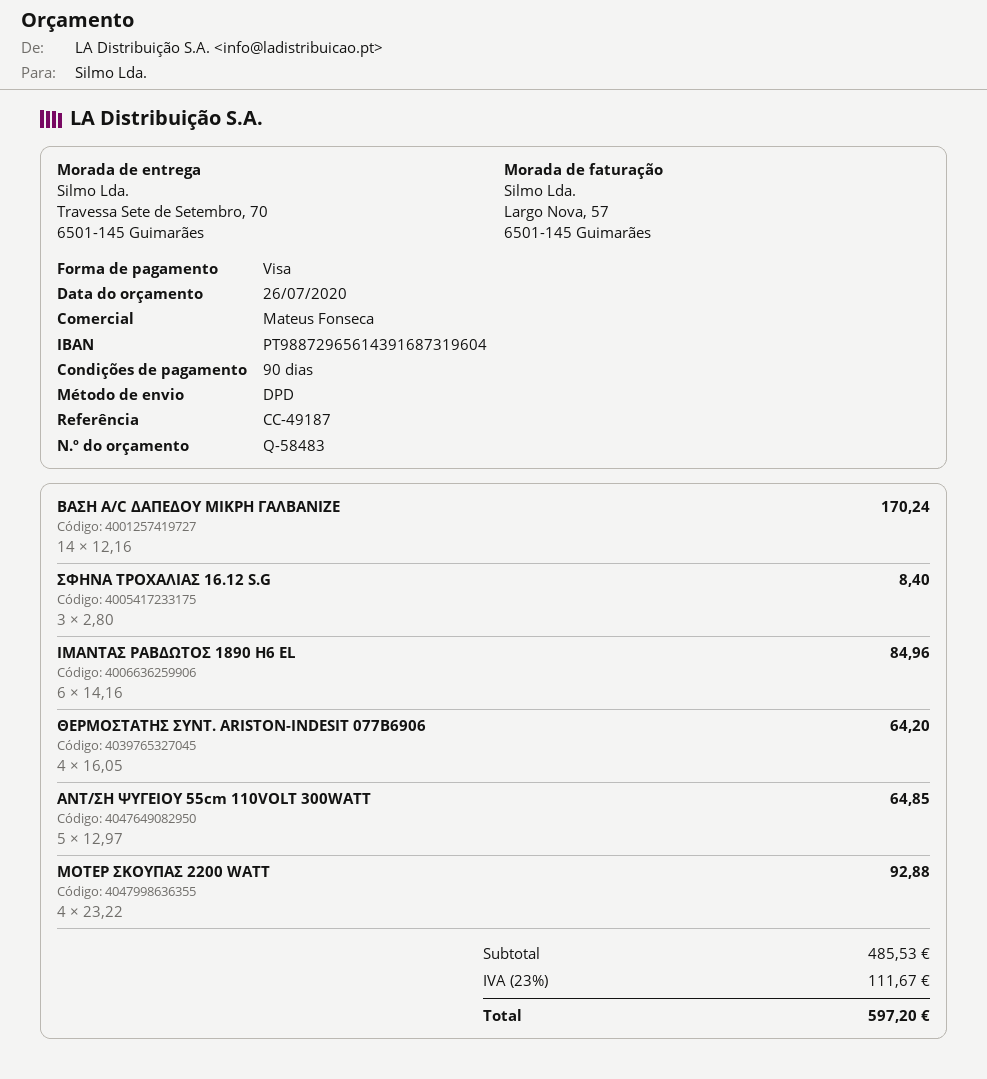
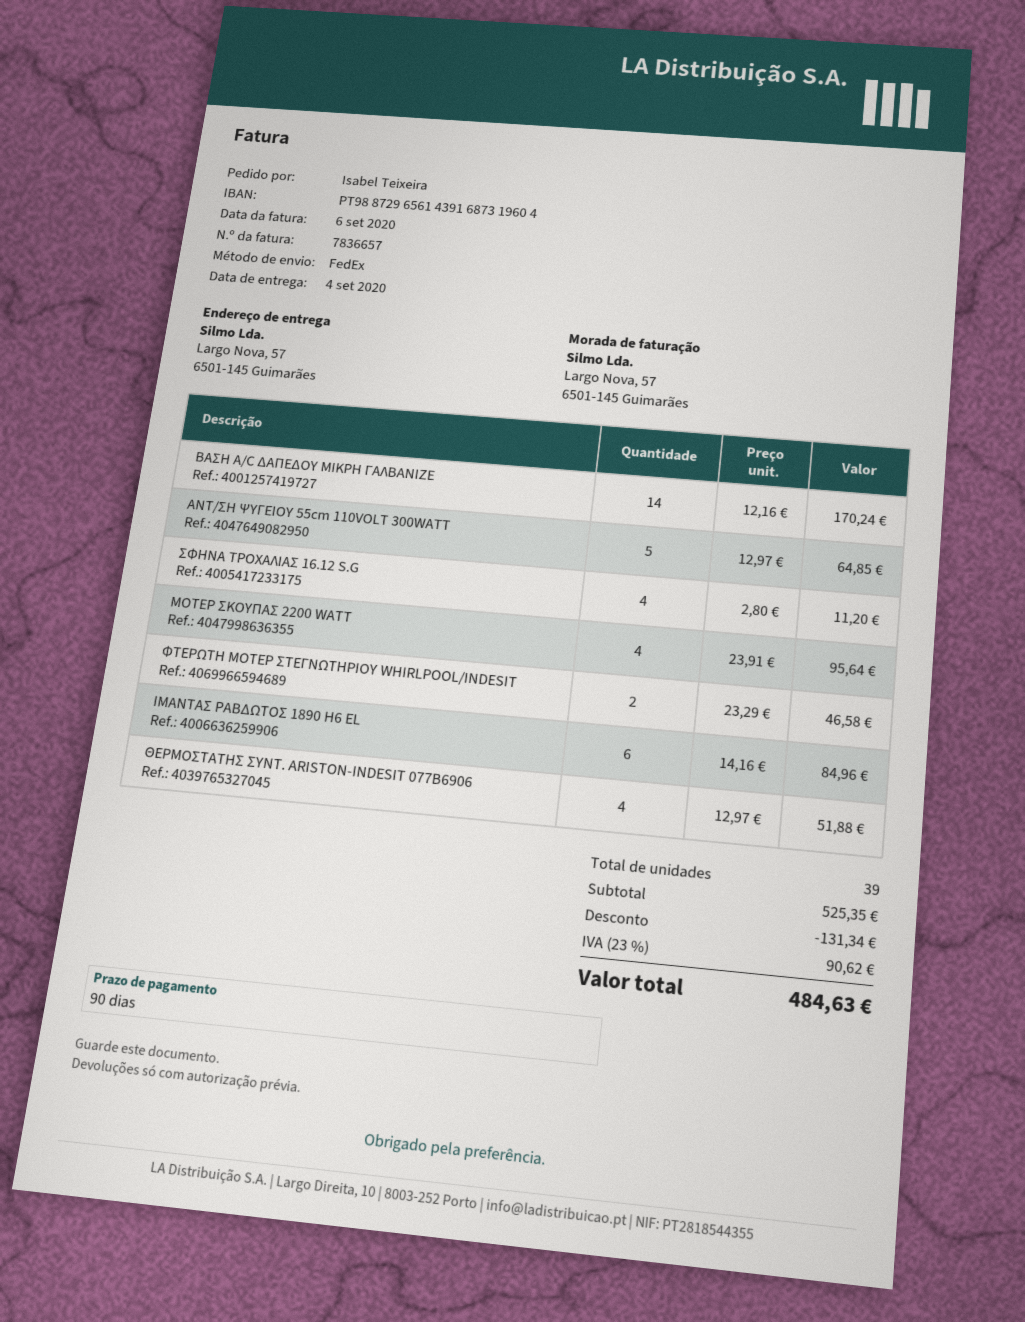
shipping method: DPD -> FedEx
ship to: Travessa Sete de Setembro, 70, 6501-145 Guimarães -> Largo Nova, 57, 6501-145 Guimarães
ΣΦΗΝΑ ΤΡΟΧΑΛΙΑΣ 16.12 S.G: 3 x 2.80 = 8.40 -> 4 x 2.80 = 11.20
ΘΕΡΜΟΣΤΑΤΗΣ ΣΥΝΤ. ARISTON-INDESIT 077B6906: 4 x 16.05 = 64.20 -> 4 x 12.97 = 51.88
ΜΟΤΕΡ ΣΚΟΥΠΑΣ 2200 WATT: 4 x 23.22 = 92.88 -> 4 x 23.91 = 95.64
ΦΤΕΡΩΤΗ ΜΟΤΕΡ ΣΤΕΓΝΩΤΗΡΙΟΥ WHIRLPOOL/INDESIT: none -> 2 x 23.29 = 46.58
subtotal: 485.53 -> 525.35
discount: none -> 131.34
tax: 23% = 111.67 -> 23% = 90.62
total: 597.20 -> 484.63

